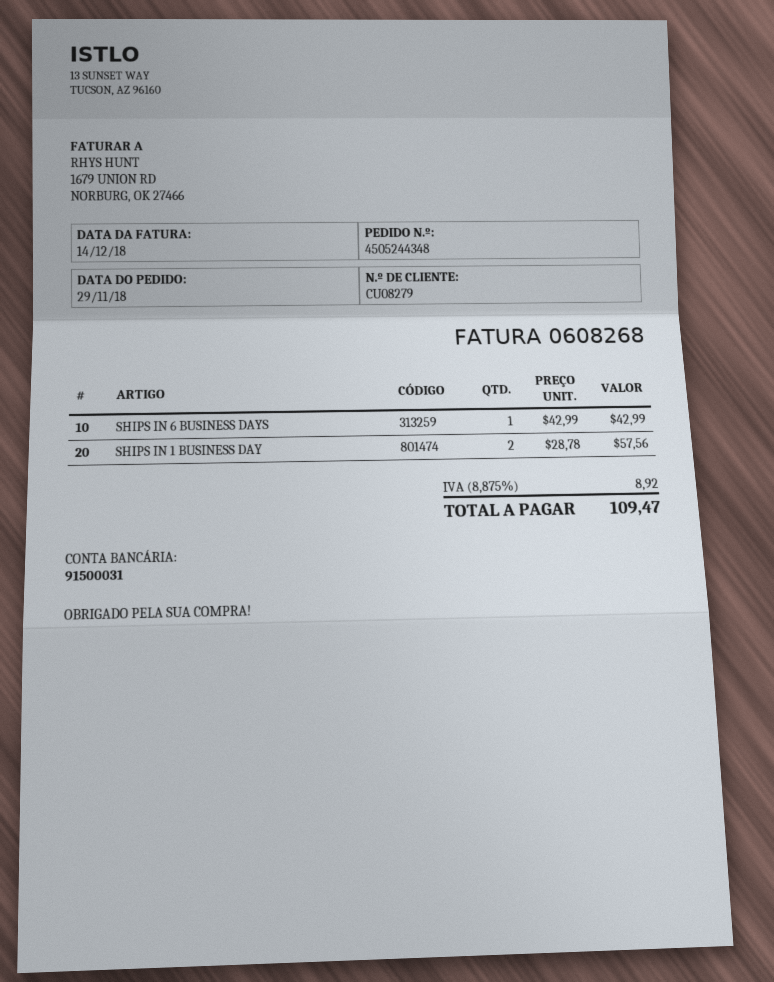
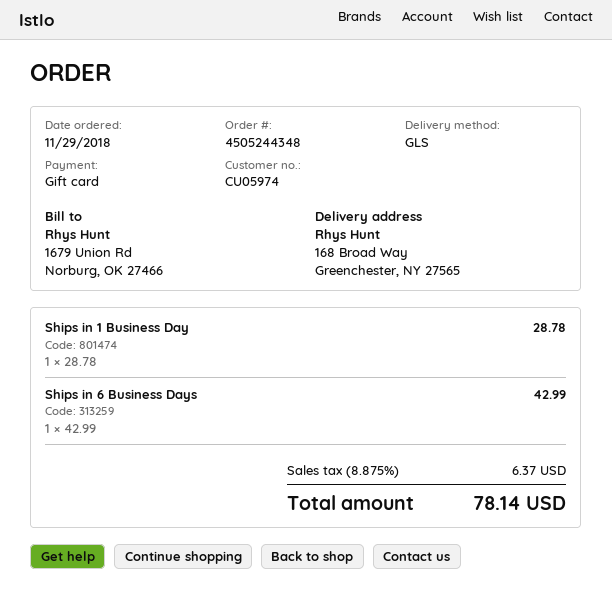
customer number: CU08279 -> CU05974
SHIPS IN 1 BUSINESS DAY: 2 x 28.78 = 57.56 -> 1 x 28.78 = 28.78
tax: 8.875% = 8.92 -> 8.875% = 6.37
total: 109.47 -> 78.14

